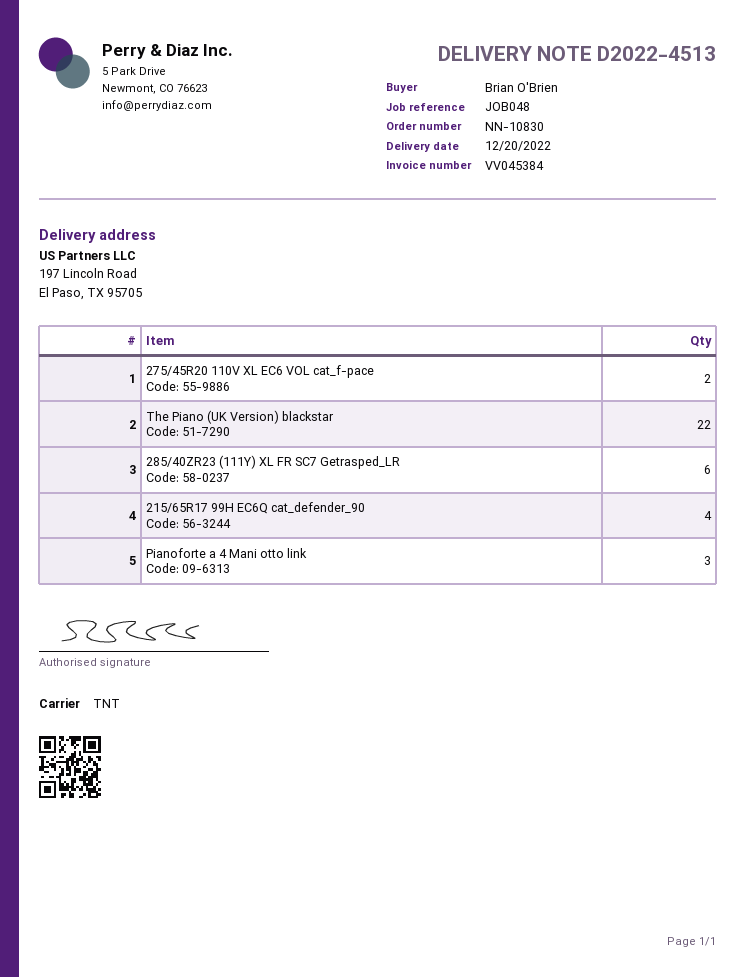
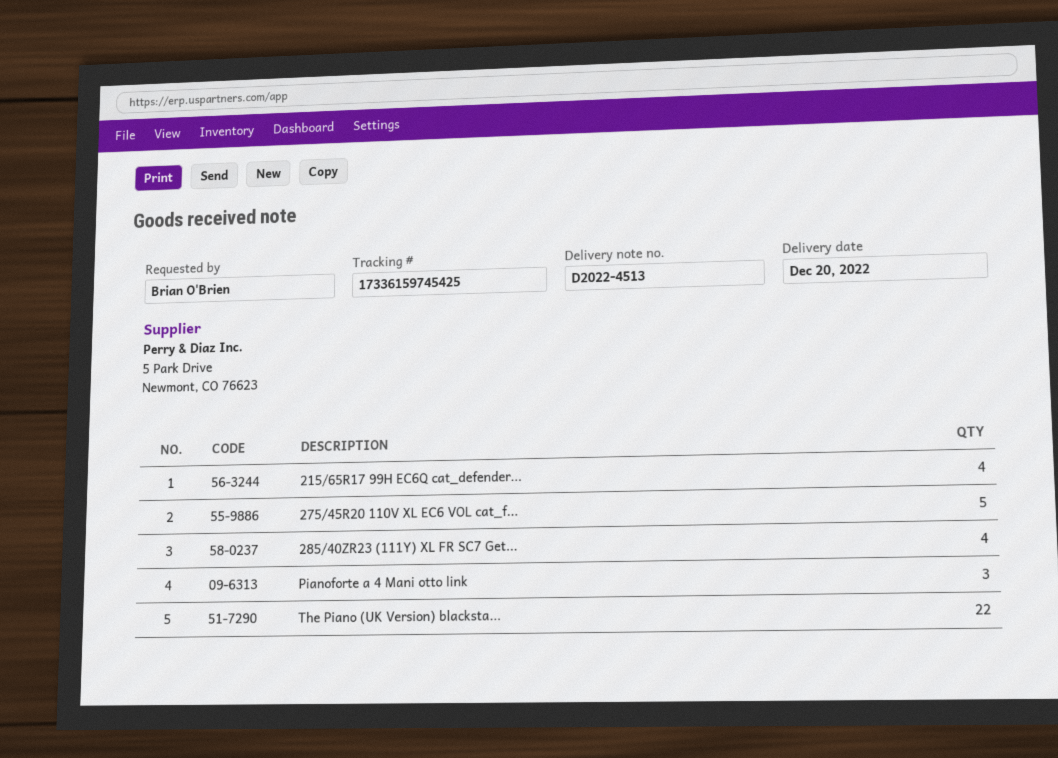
275/45R20 110V XL EC6 VOL cat_f-pace: 2 -> 5
285/40ZR23 (111Y) XL FR SC7 Getrasped_LR: 6 -> 4

